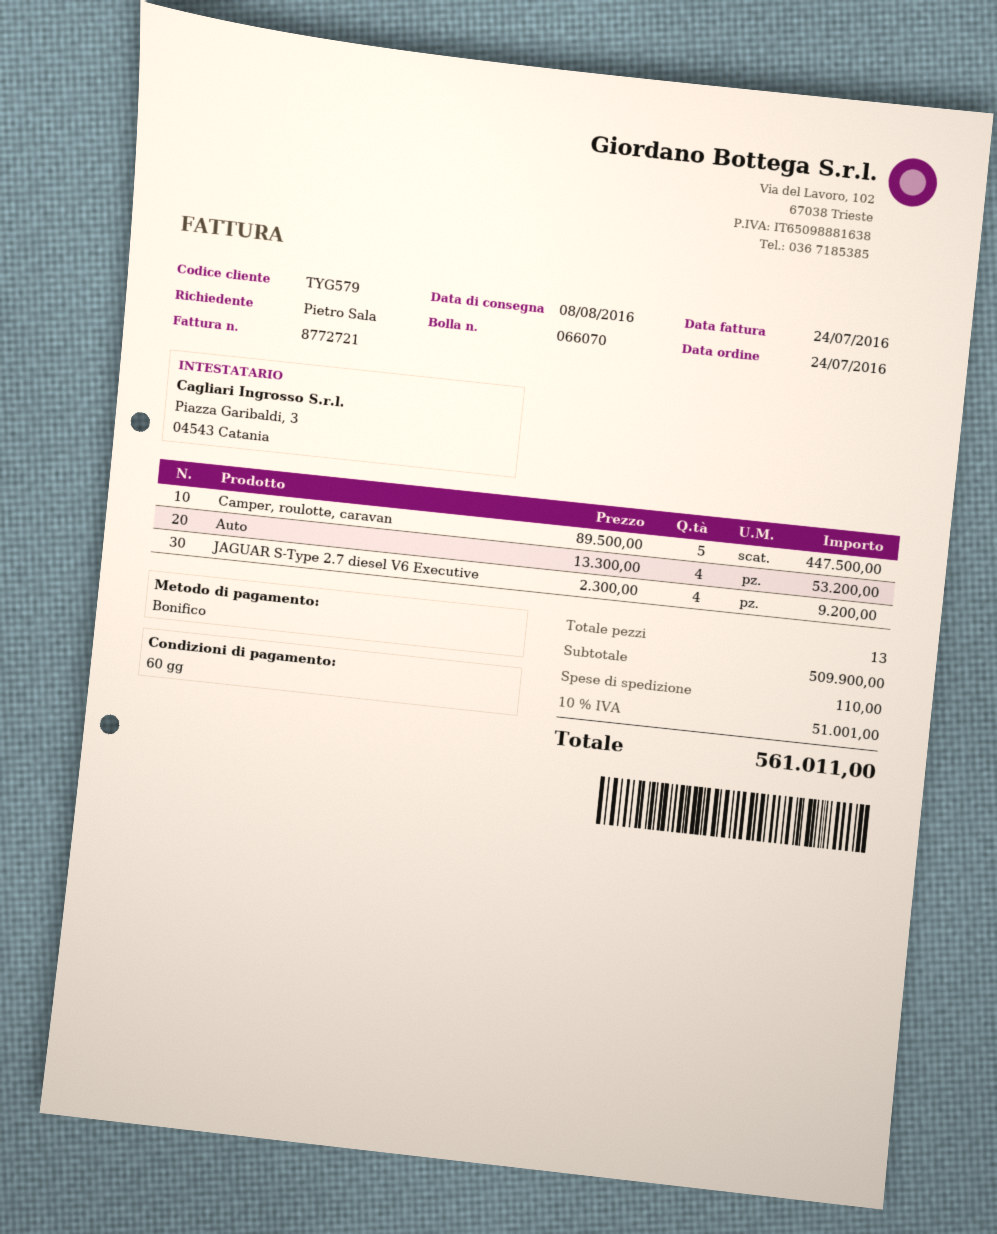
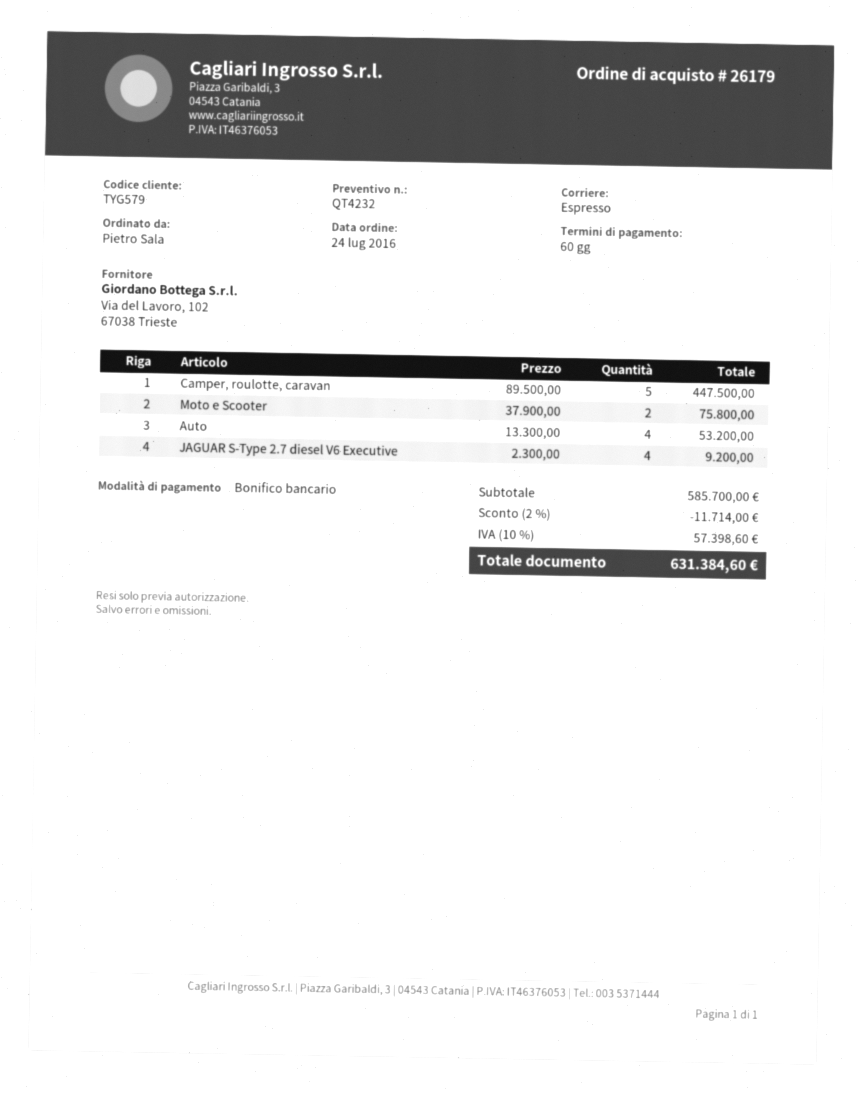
Moto e Scooter: none -> 2 x 37900.00 = 75800.00
subtotal: 509900.00 -> 585700.00
discount: none -> 2% = 11714.00
shipping: 110.00 -> none
tax: 10% = 51001.00 -> 10% = 57398.60
total: 561011.00 -> 631384.60

